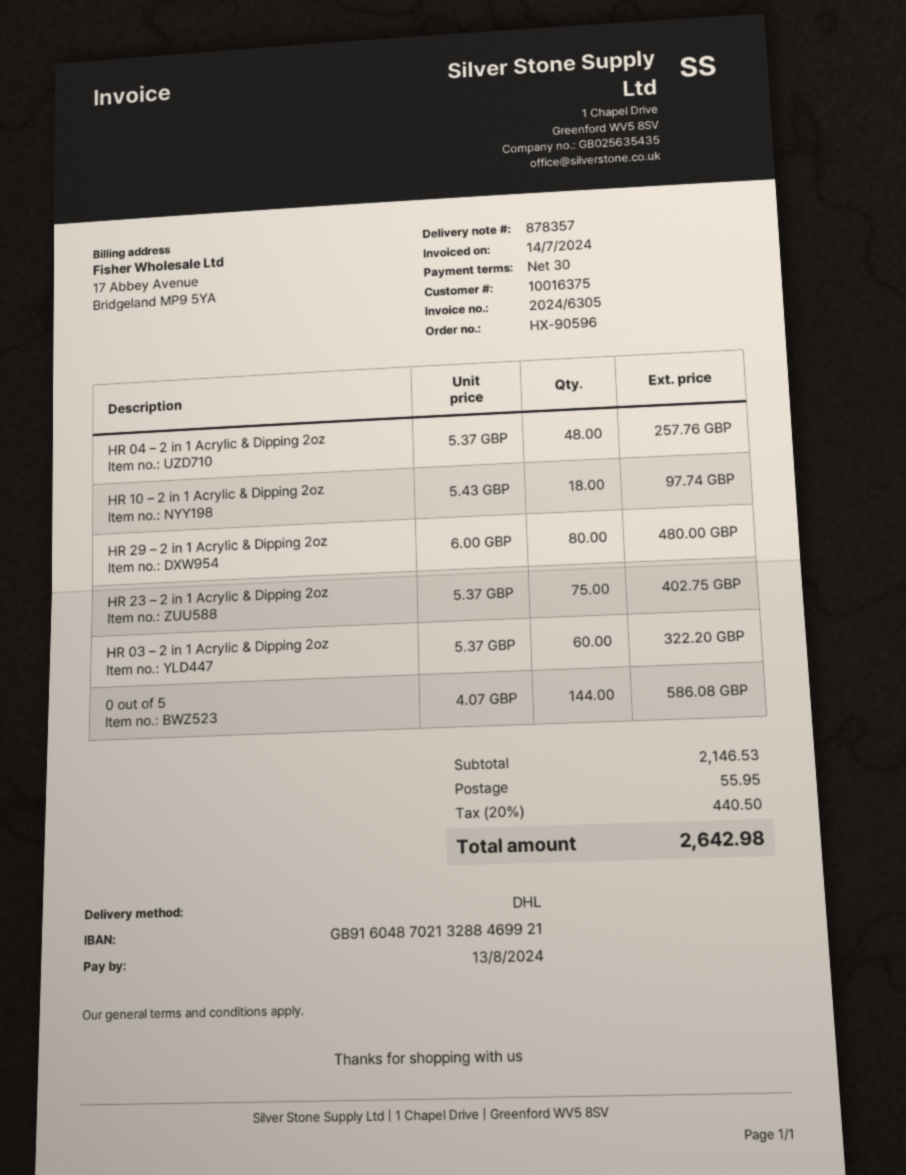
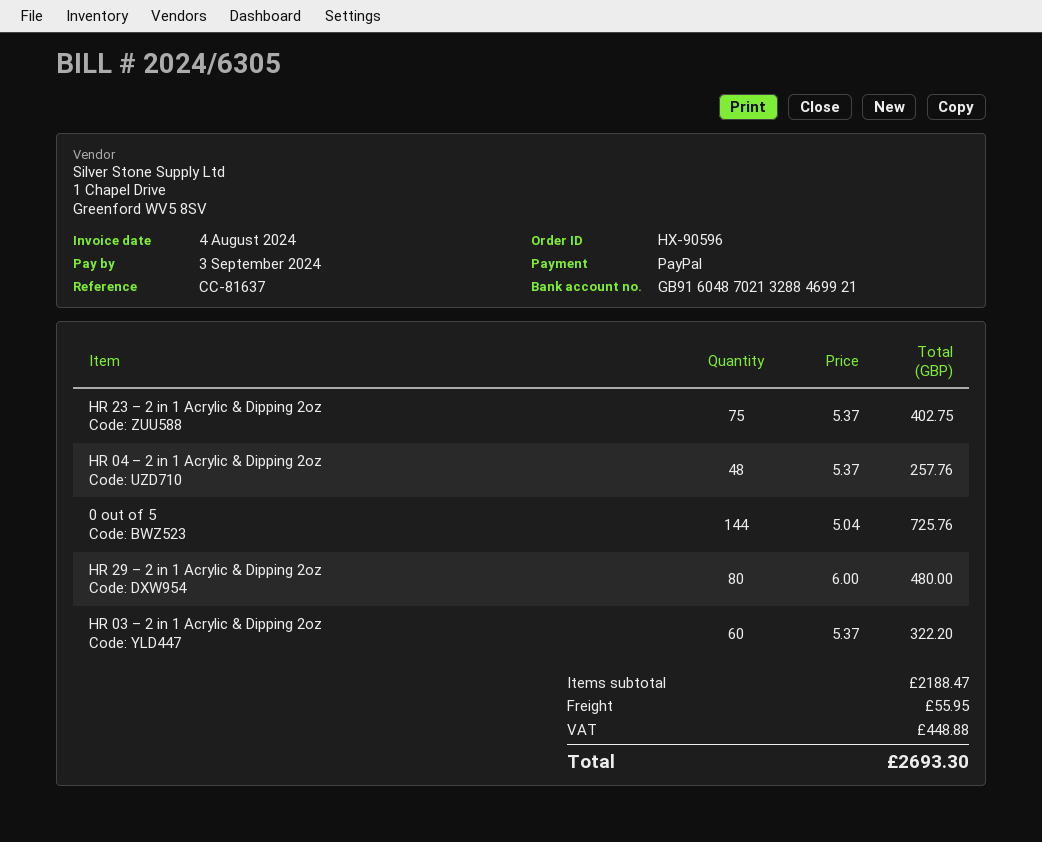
invoice date: 2024-07-14 -> 2024-08-04
due date: 2024-08-13 -> 2024-09-03
HR 10 – 2 in 1 Acrylic & Dipping 2oz: 18 x 5.43 = 97.74 -> none
0 out of 5: 144 x 4.07 = 586.08 -> 144 x 5.04 = 725.76
subtotal: 2146.53 -> 2188.47
tax: 440.50 -> 448.88
total: 2642.98 -> 2693.30

